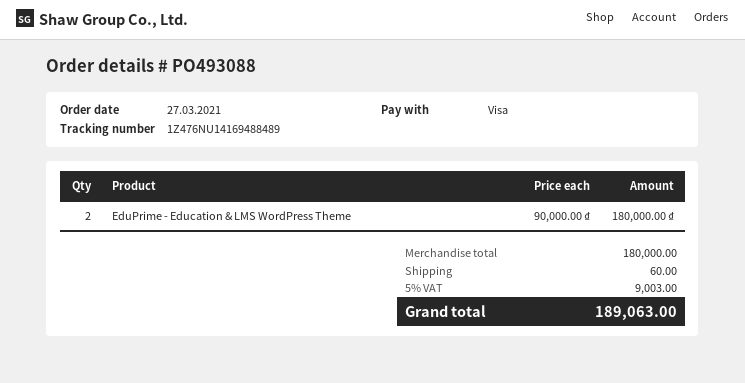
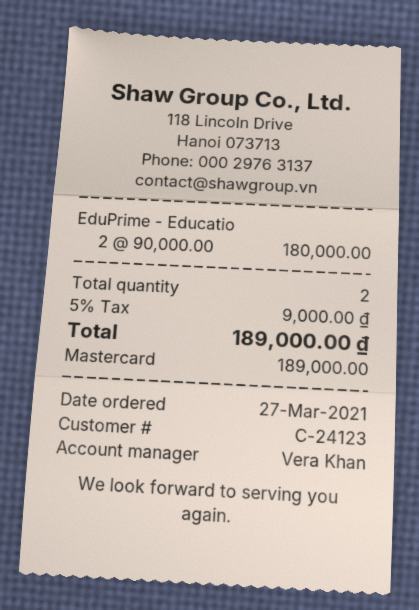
payment method: Visa -> Mastercard
shipping: 60.00 -> none
tax: 5% = 9003.00 -> 5% = 9000.00
total: 189063.00 -> 189000.00

